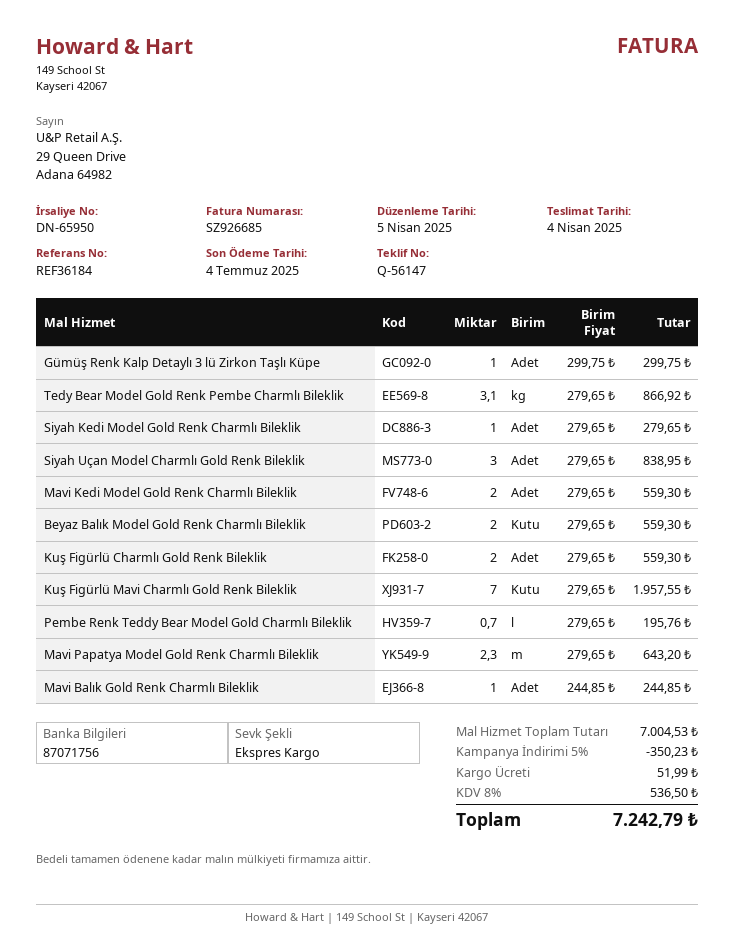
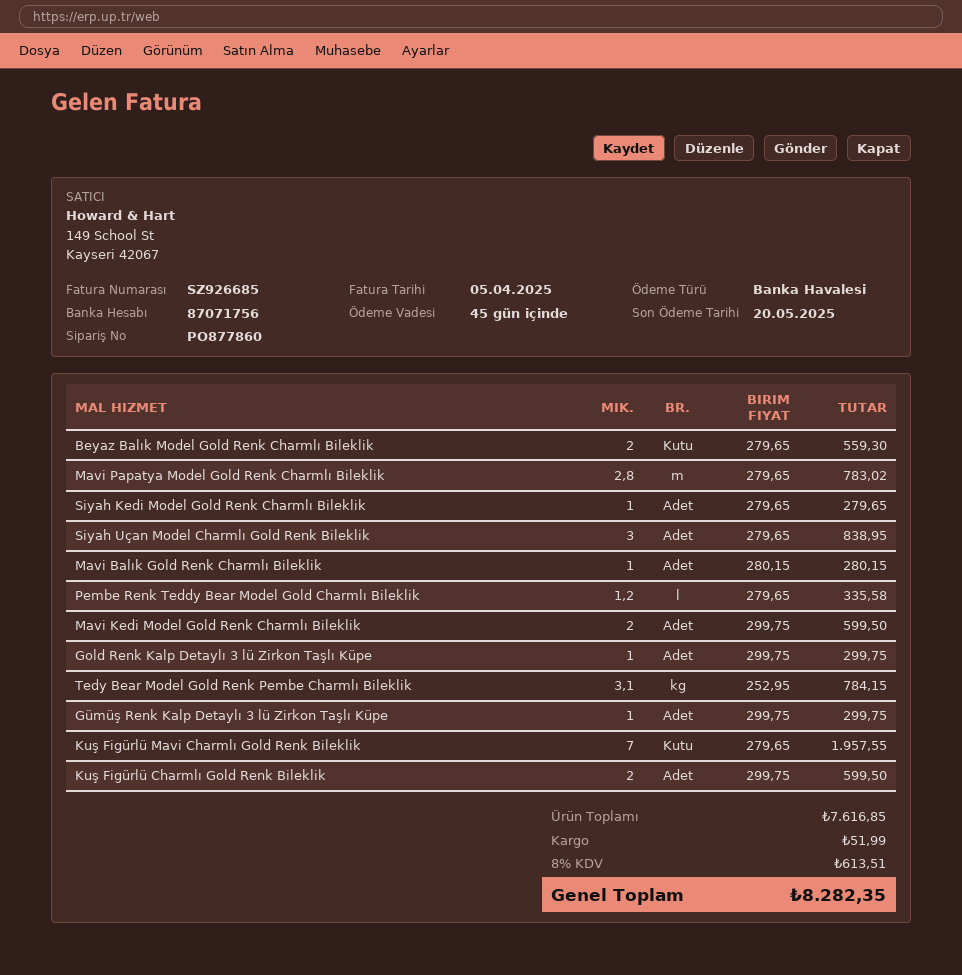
due date: 2025-07-04 -> 2025-05-20
Tedy Bear Model Gold Renk Pembe Charmlı Bileklik: 3.1 x 279.65 = 866.92 -> 3.1 x 252.95 = 784.15
Mavi Kedi Model Gold Renk Charmlı Bileklik: 2 x 279.65 = 559.30 -> 2 x 299.75 = 599.50
Kuş Figürlü Charmlı Gold Renk Bileklik: 2 x 279.65 = 559.30 -> 2 x 299.75 = 599.50
Pembe Renk Teddy Bear Model Gold Charmlı Bileklik: 0.7 x 279.65 = 195.76 -> 1.2 x 279.65 = 335.58
Mavi Papatya Model Gold Renk Charmlı Bileklik: 2.3 x 279.65 = 643.20 -> 2.8 x 279.65 = 783.02
Mavi Balık Gold Renk Charmlı Bileklik: 1 x 244.85 = 244.85 -> 1 x 280.15 = 280.15
Gold Renk Kalp Detaylı 3 lü Zirkon Taşlı Küpe: none -> 1 x 299.75 = 299.75
subtotal: 7004.53 -> 7616.85
discount: 5% = 350.23 -> none
tax: 8% = 536.50 -> 8% = 613.51
total: 7242.79 -> 8282.35

